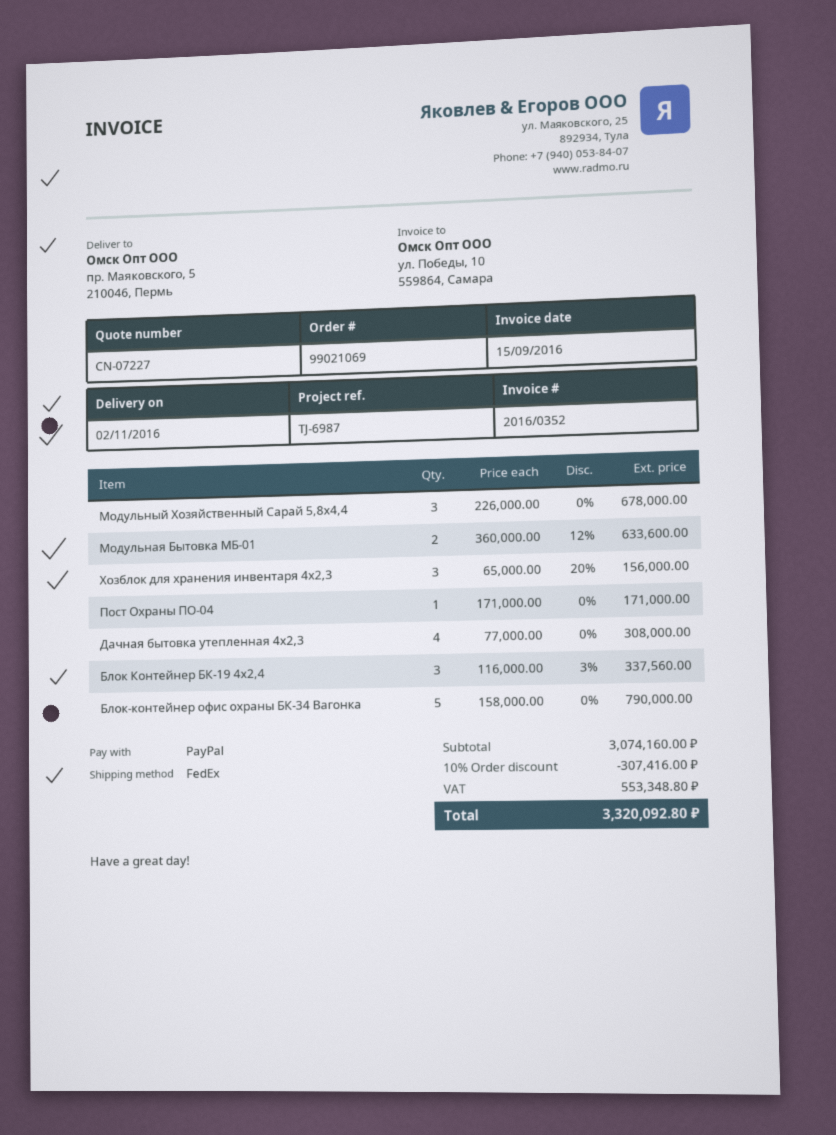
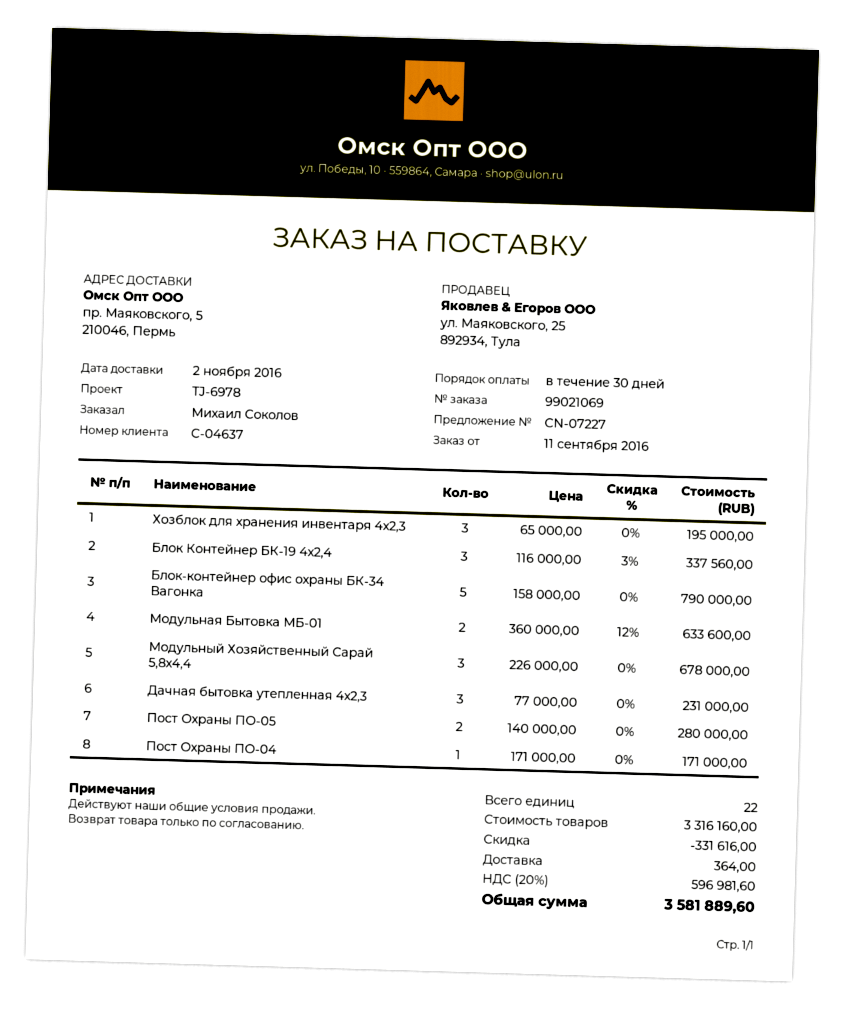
reference: TJ-6987 -> TJ-6978
Хозблок для хранения инвентаря 4х2,3: 3 x 65000.00 - 20% = 156000.00 -> 3 x 65000.00 = 195000.00
Дачная бытовка утепленная 4х2,3: 4 x 77000.00 = 308000.00 -> 3 x 77000.00 = 231000.00
Пост Охраны ПО-05: none -> 2 x 140000.00 = 280000.00
subtotal: 3074160.00 -> 3316160.00
discount: 307416.00 -> 331616.00
shipping: none -> 364.00
tax: 553348.80 -> 596981.60
total: 3320092.80 -> 3581889.60

